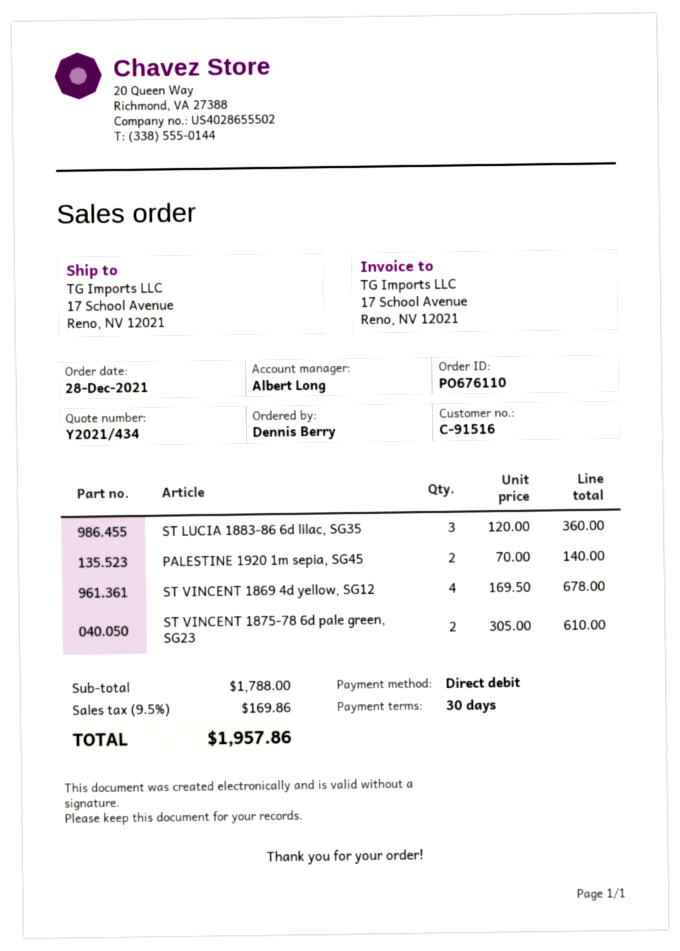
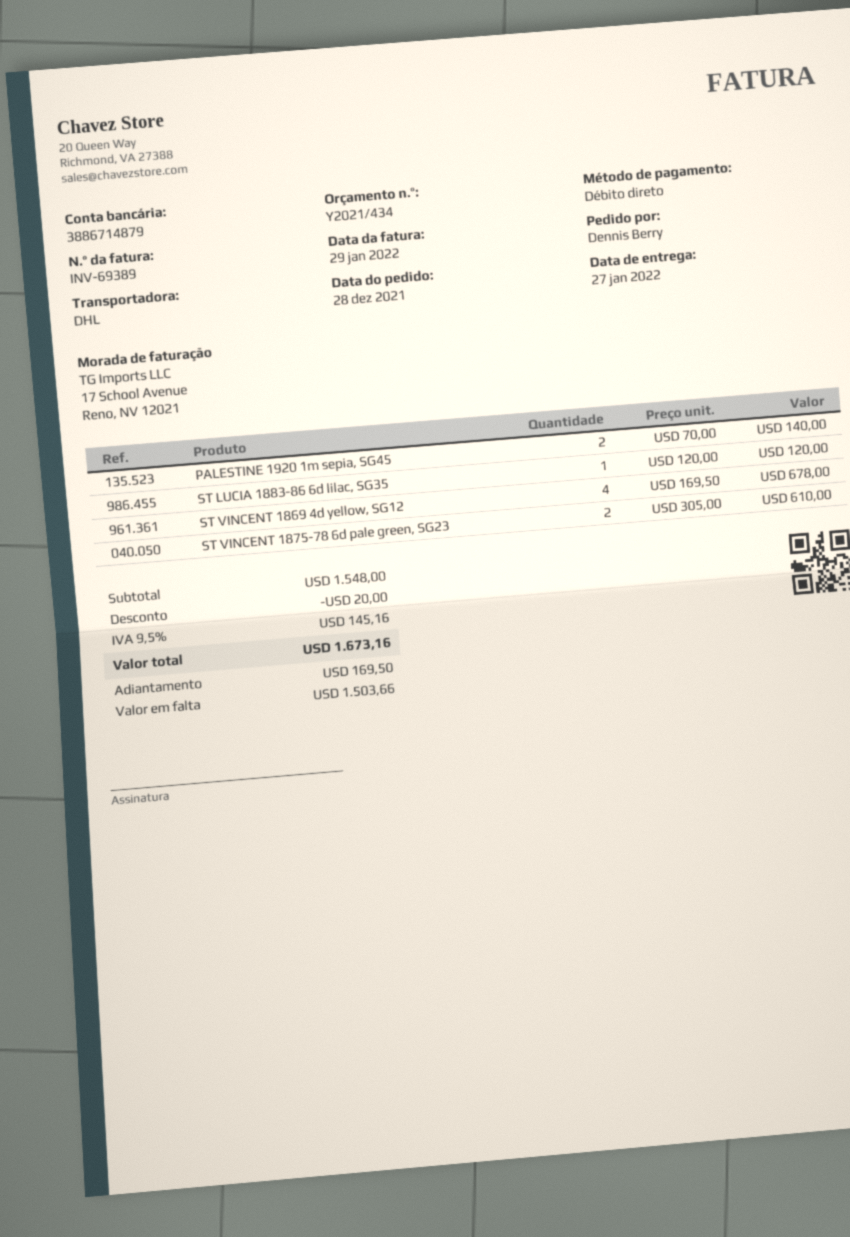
ST LUCIA 1883-86 6d lilac, SG35: 3 x 120.00 = 360.00 -> 1 x 120.00 = 120.00
subtotal: 1788.00 -> 1548.00
discount: none -> 20.00
tax: 9.5% = 169.86 -> 9.5% = 145.16
total: 1957.86 -> 1673.16

